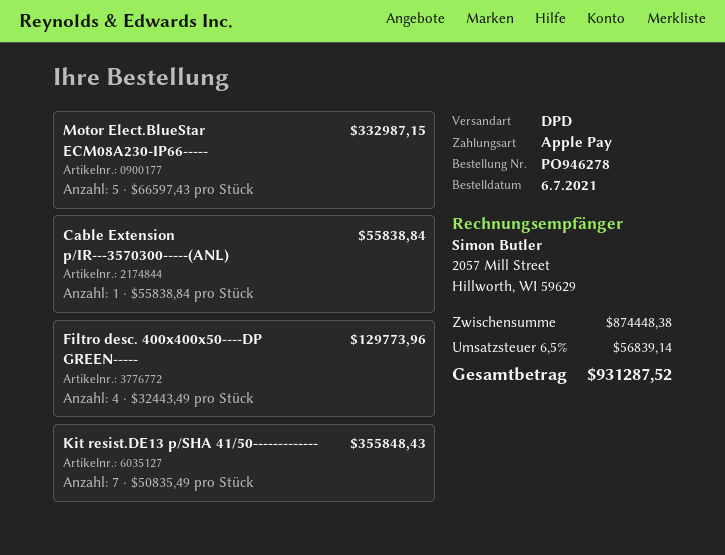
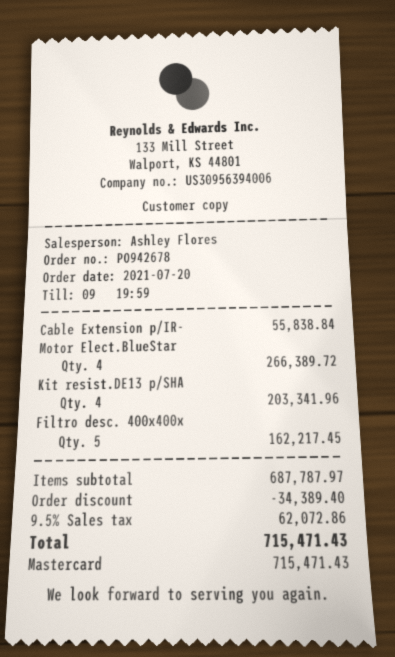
order number: PO946278 -> PO942678
order date: 2021-07-06 -> 2021-07-20
payment method: Apple Pay -> Mastercard
Motor Elect.BlueStar ECM08A230-IP66-----: 5 for 332987.15 -> 4 for 266389.72
Filtro desc. 400x400x50----DP GREEN-----: 4 for 129773.96 -> 5 for 162217.45
Kit resist.DE13 p/SHA 41/50-------------: 7 for 355848.43 -> 4 for 203341.96
subtotal: 874448.38 -> 687787.97
discount: none -> 34389.40
tax: 6.5% = 56839.14 -> 9.5% = 62072.86
total: 931287.52 -> 715471.43

